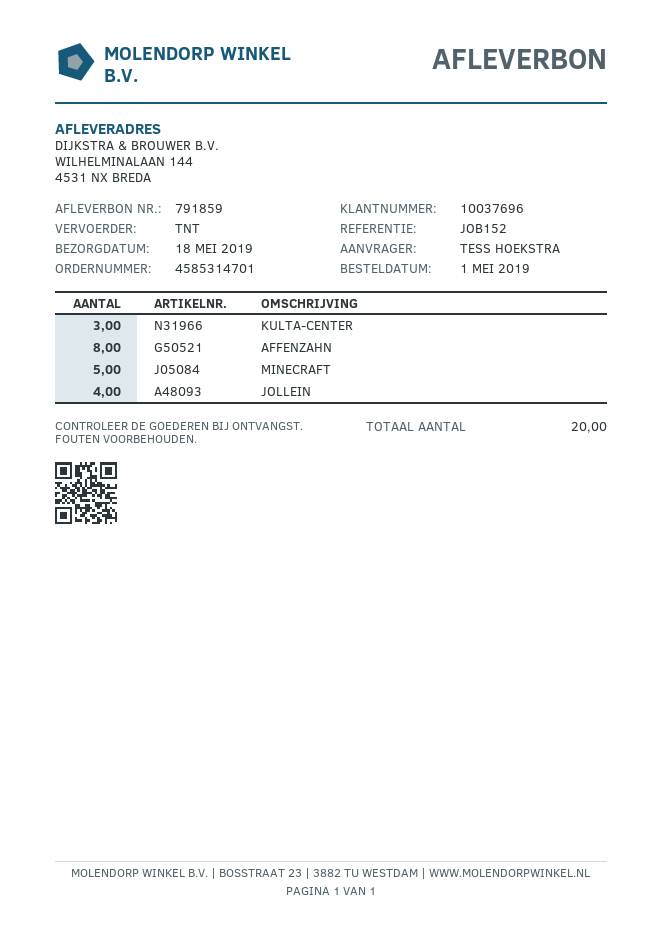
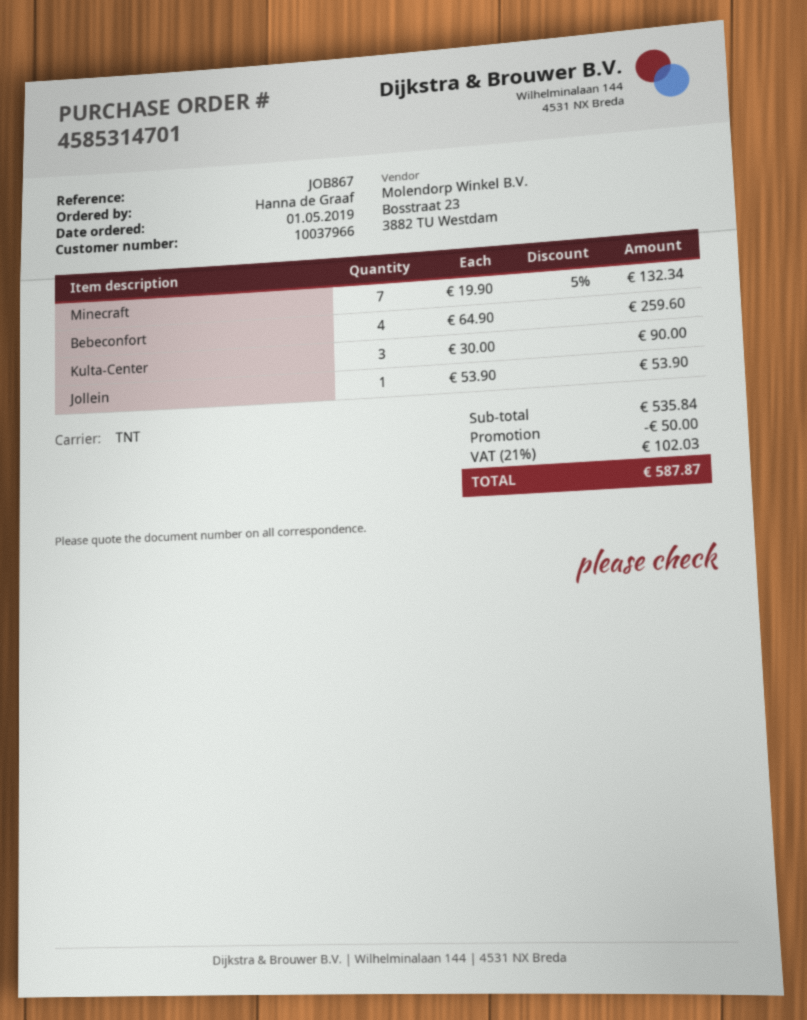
customer number: 10037696 -> 10037966
reference: JOB152 -> JOB867
ordered by: TESS HOEKSTRA -> Hanna de Graaf
AFFENZAHN: 8 -> none
MINECRAFT: 5 -> 7
JOLLEIN: 4 -> 1
Bebeconfort: none -> 4

